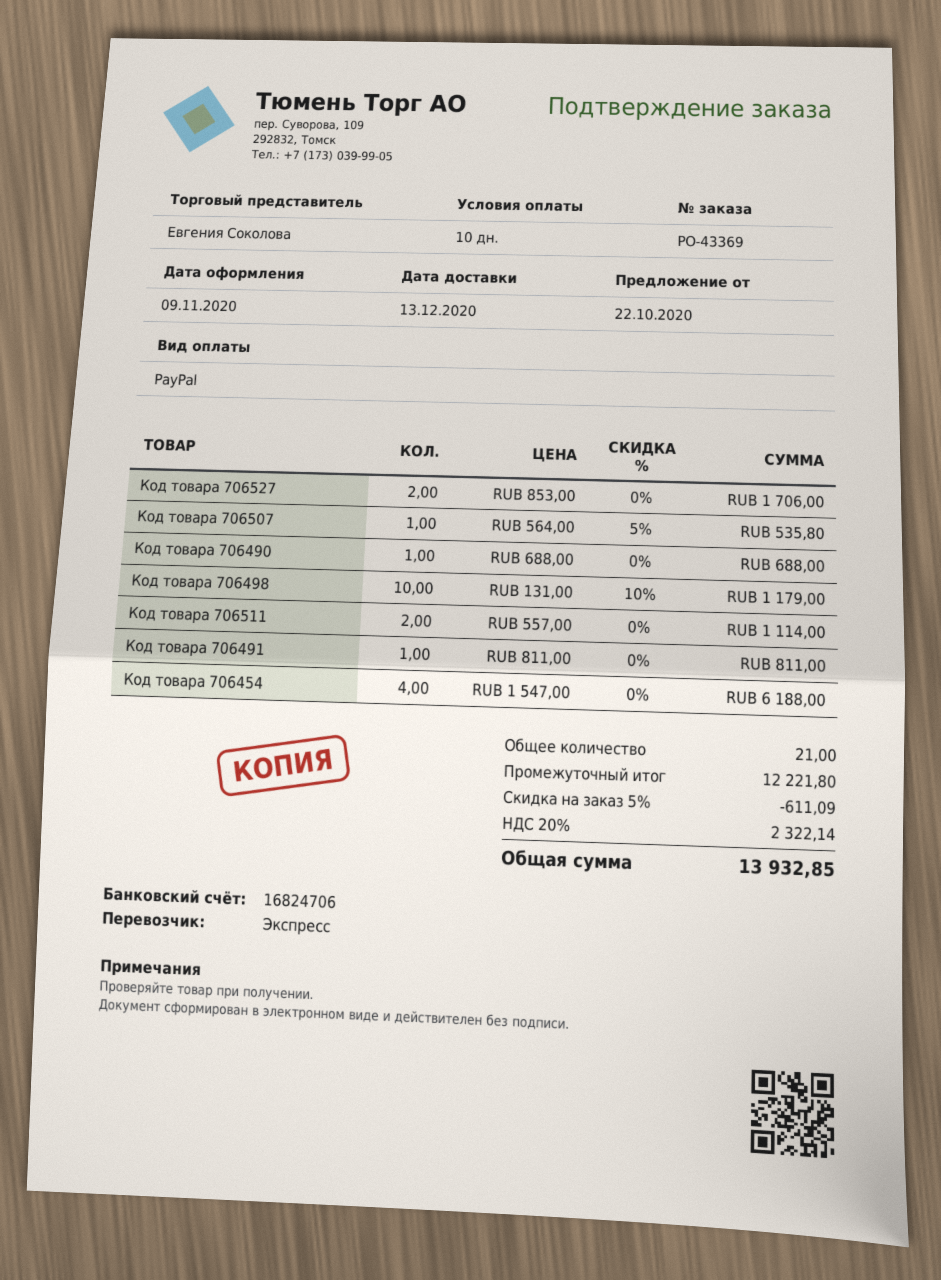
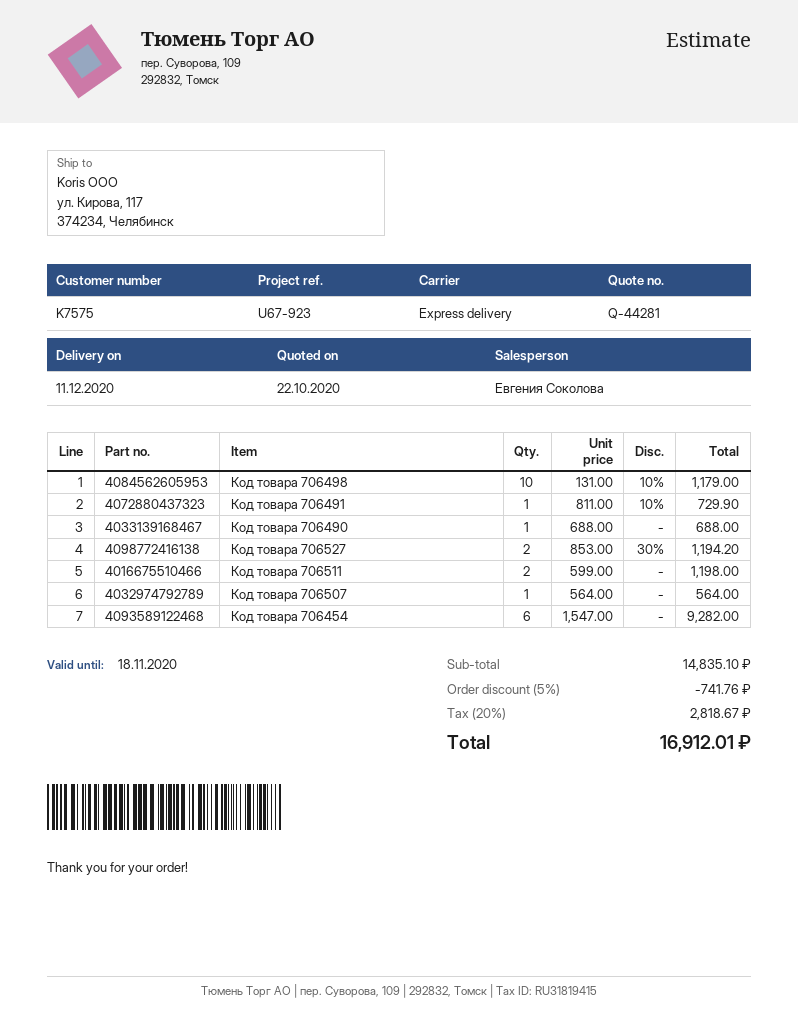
delivery date: 2020-12-13 -> 2020-12-11
Код товара 706527: 2 x 853.00 = 1706.00 -> 2 x 853.00 - 30% = 1194.20
Код товара 706507: 1 x 564.00 - 5% = 535.80 -> 1 x 564.00 = 564.00
Код товара 706511: 2 x 557.00 = 1114.00 -> 2 x 599.00 = 1198.00
Код товара 706491: 1 x 811.00 = 811.00 -> 1 x 811.00 - 10% = 729.90
Код товара 706454: 4 x 1547.00 = 6188.00 -> 6 x 1547.00 = 9282.00
subtotal: 12221.80 -> 14835.10
discount: 5% = 611.09 -> 5% = 741.76
tax: 20% = 2322.14 -> 20% = 2818.67
total: 13932.85 -> 16912.01

